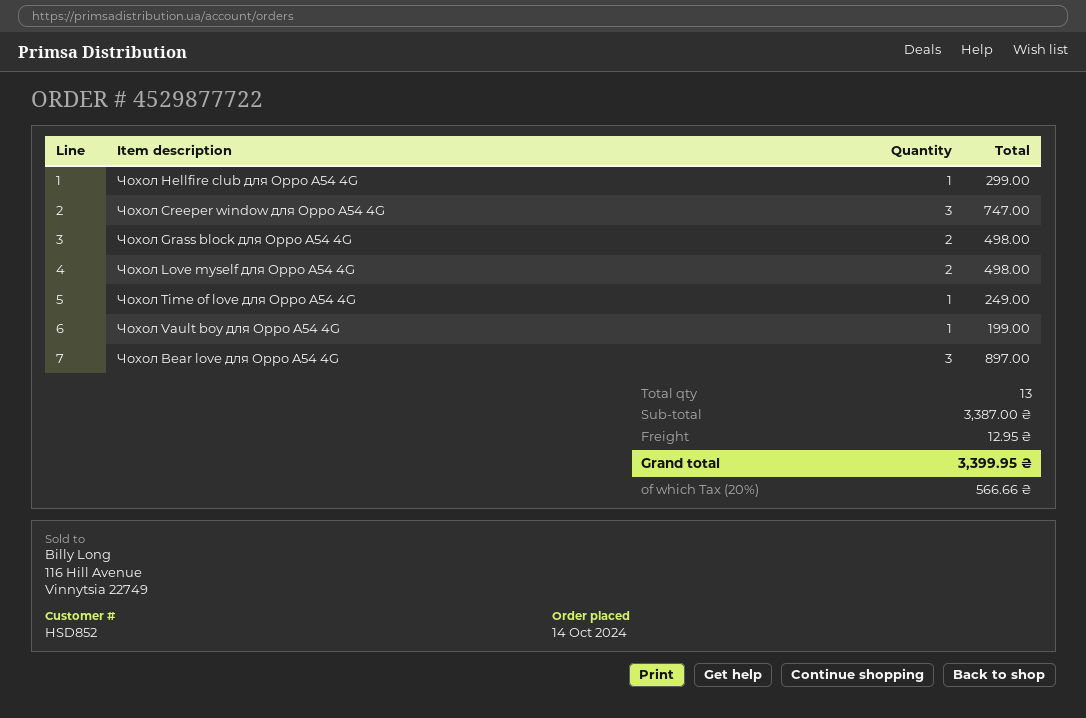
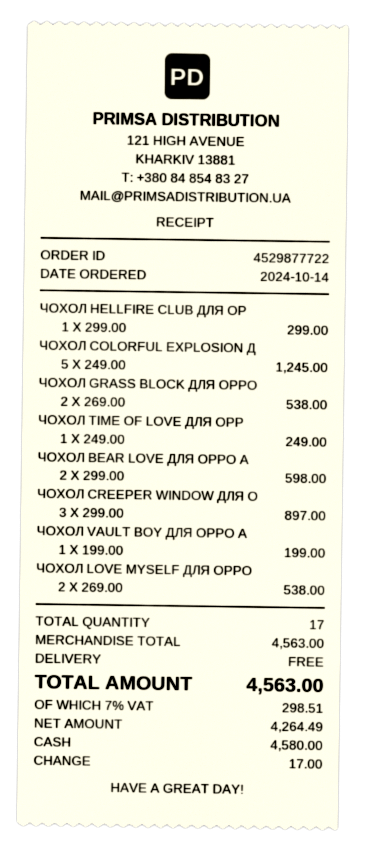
Чохол Creeper window для Oppo A54 4G: 3 for 747.00 -> 3 for 897.00
Чохол Grass block для Oppo A54 4G: 2 for 498.00 -> 2 for 538.00
Чохол Love myself для Oppo A54 4G: 2 for 498.00 -> 2 for 538.00
Чохол Bear love для Oppo A54 4G: 3 for 897.00 -> 2 for 598.00
ЧОХОЛ СOLORFUL EXPLOSION Д: none -> 5 for 1245.00
total quantity: 13 -> 17
subtotal: 3387.00 -> 4563.00
shipping: 12.95 -> 0.00
tax: 20% = 566.66 -> 7% = 298.51
total: 3399.95 -> 4563.00

